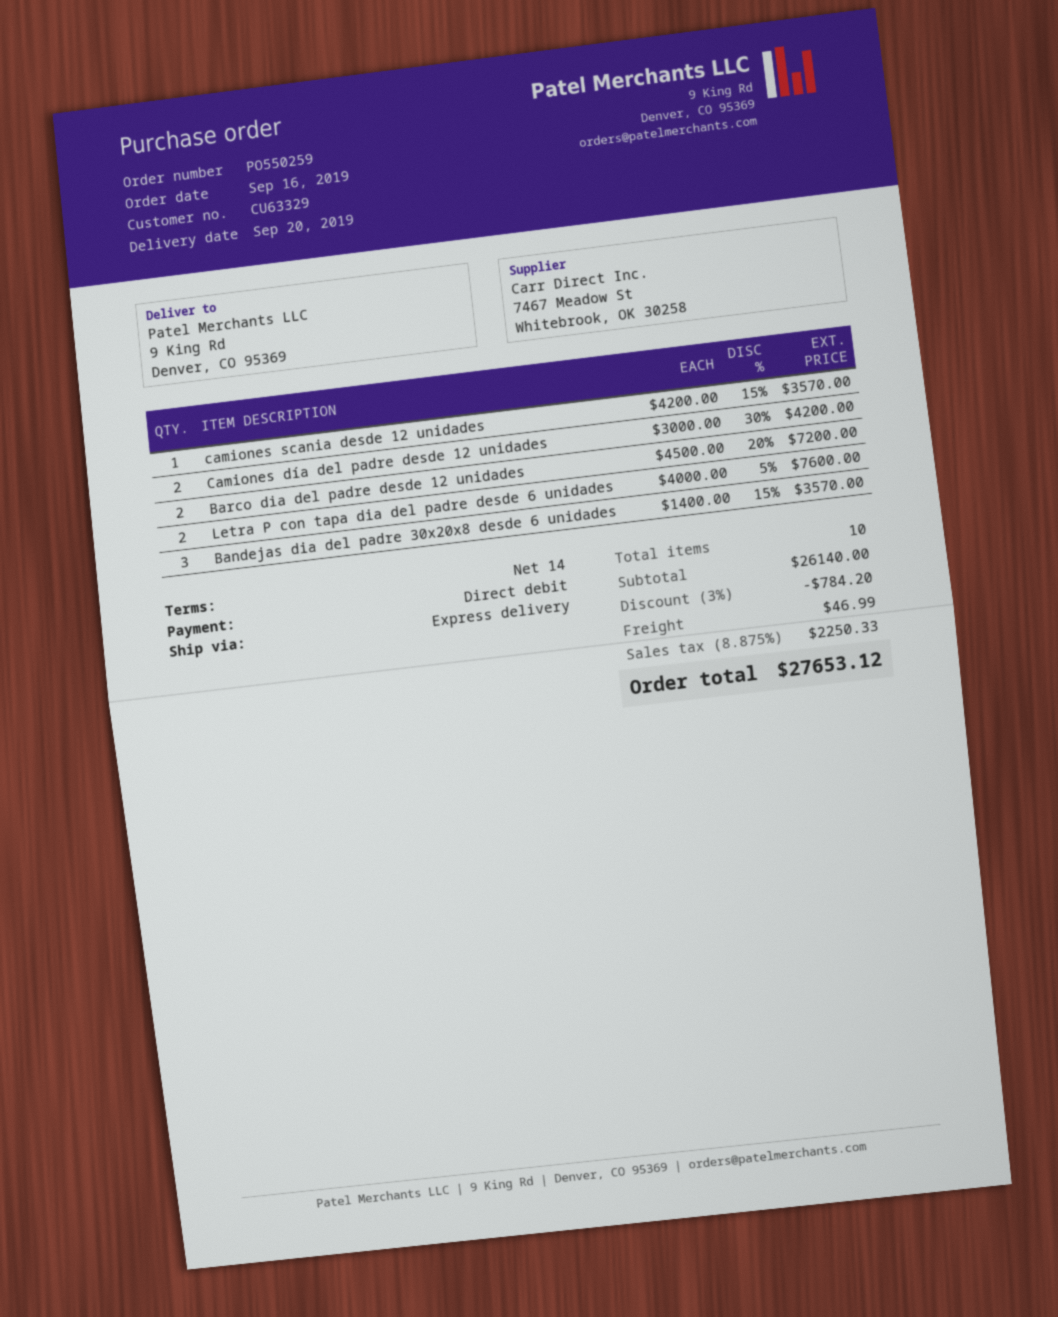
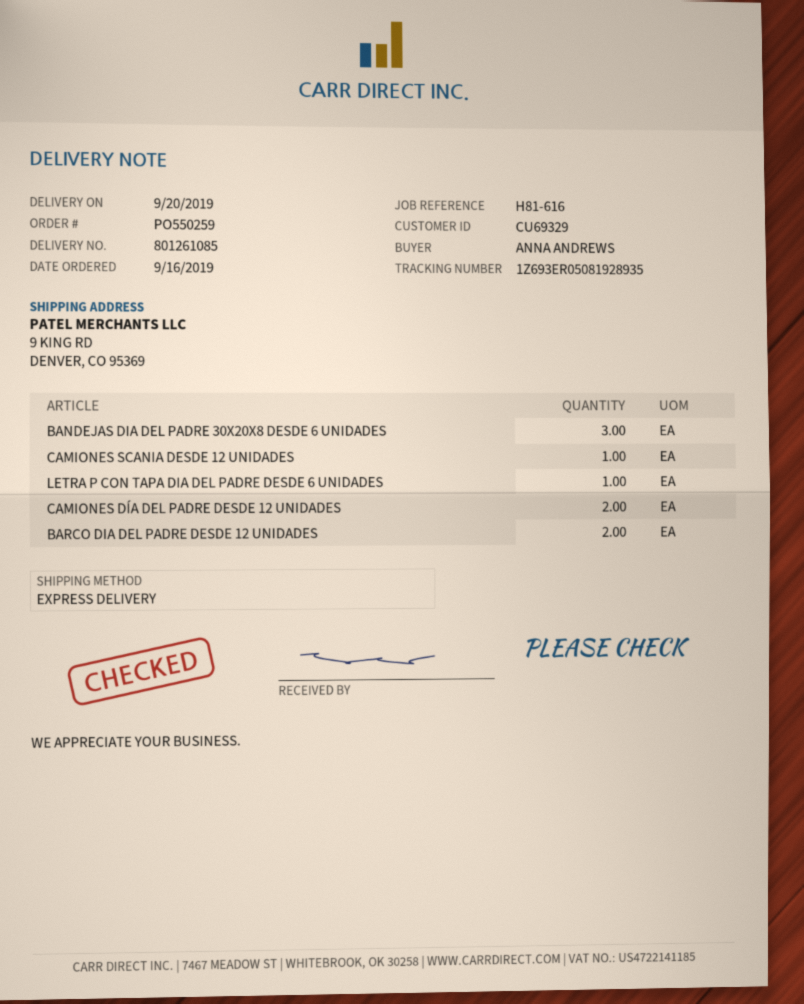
customer number: CU63329 -> CU69329
Letra P con tapa dia del padre desde 6 unidades: 2 -> 1

